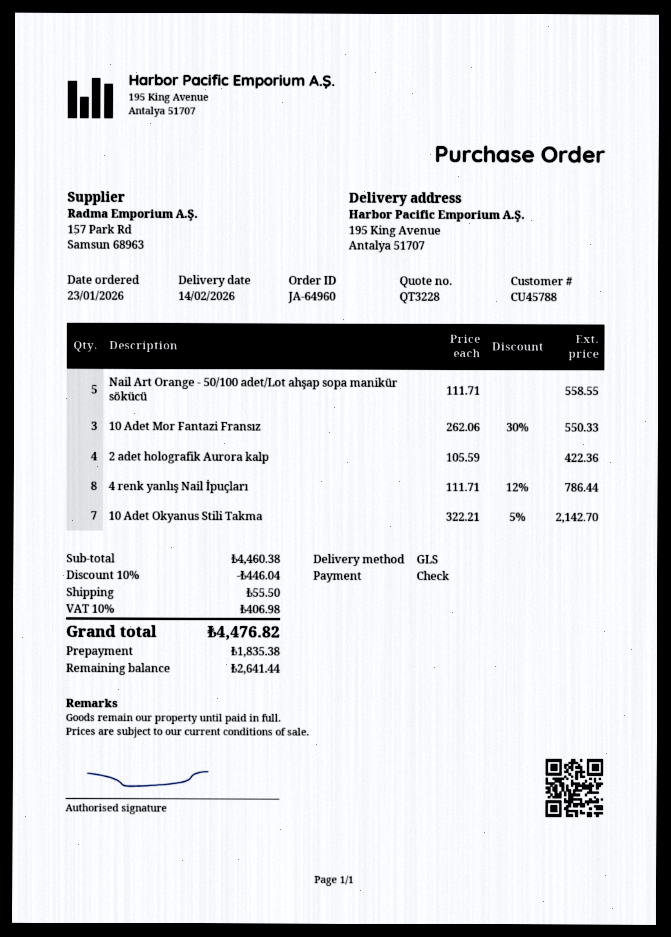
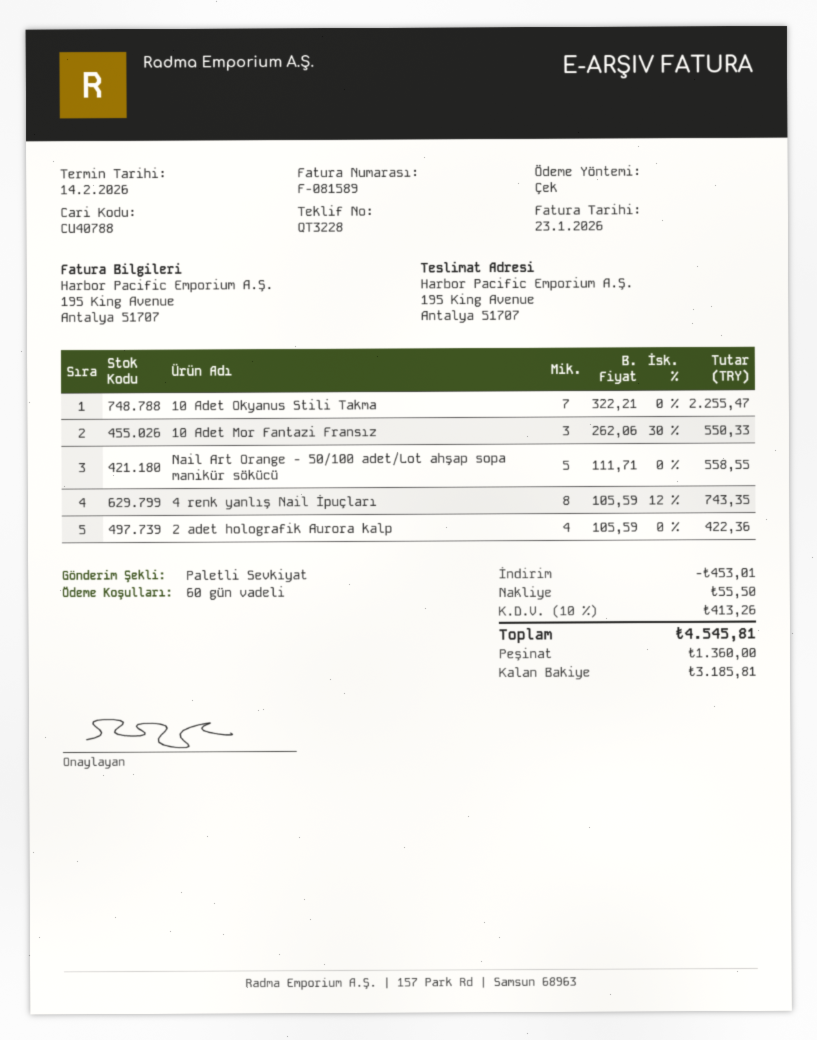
customer number: CU45788 -> CU40788
shipping method: GLS -> pallet freight
4 renk yanlış Nail İpuçları: 8 x 111.71 - 12% = 786.44 -> 8 x 105.59 - 12% = 743.35
10 Adet Okyanus Stili Takma: 7 x 322.21 - 5% = 2142.70 -> 7 x 322.21 = 2255.47
discount: 446.04 -> 453.01
tax: 10% = 406.98 -> 10% = 413.26
total: 4476.82 -> 4545.81
deposit: 1835.38 -> 1360.00
balance: 2641.44 -> 3185.81

